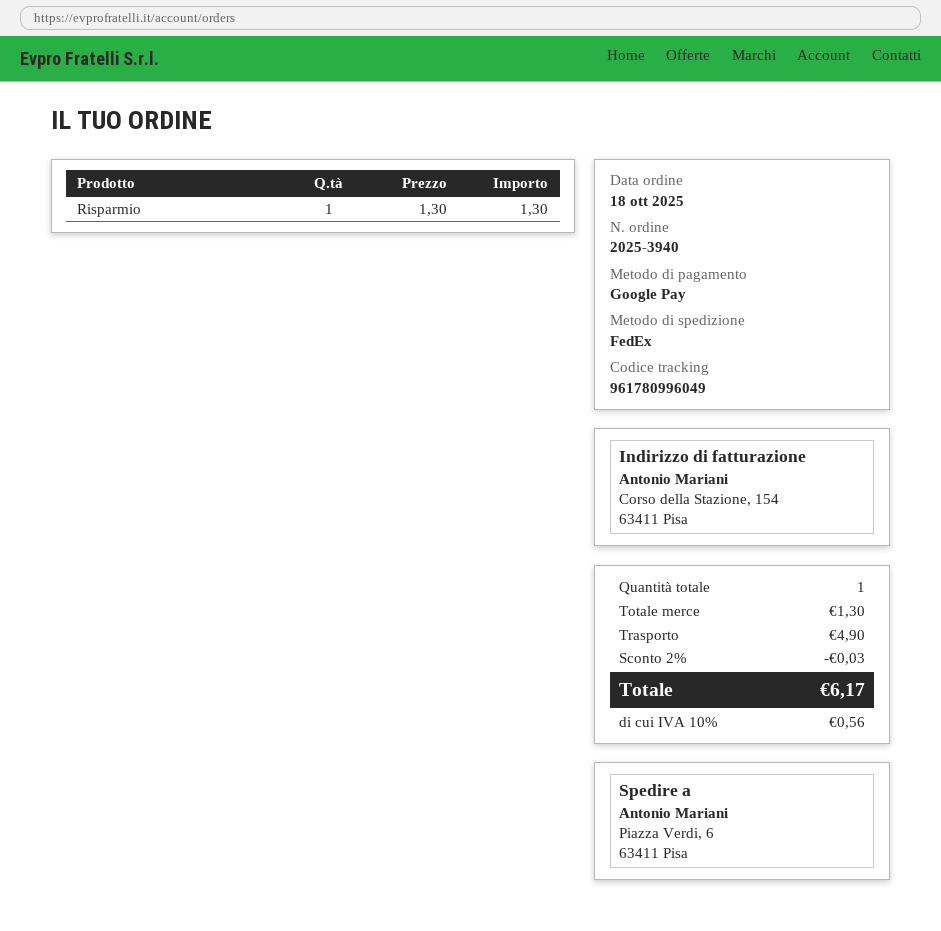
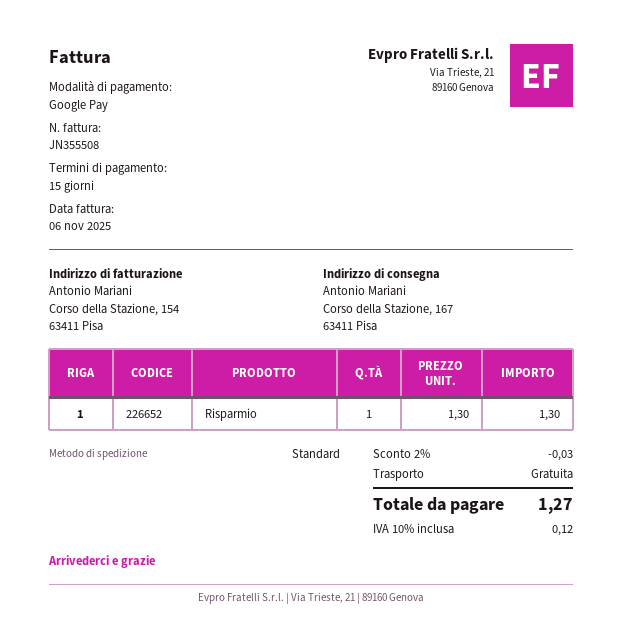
shipping method: FedEx -> standard
ship to: Piazza Verdi, 6, 63411 Pisa -> Corso della Stazione, 167, 63411 Pisa
shipping: 4.90 -> 0.00
tax: 10% = 0.56 -> 10% = 0.12
total: 6.17 -> 1.27

